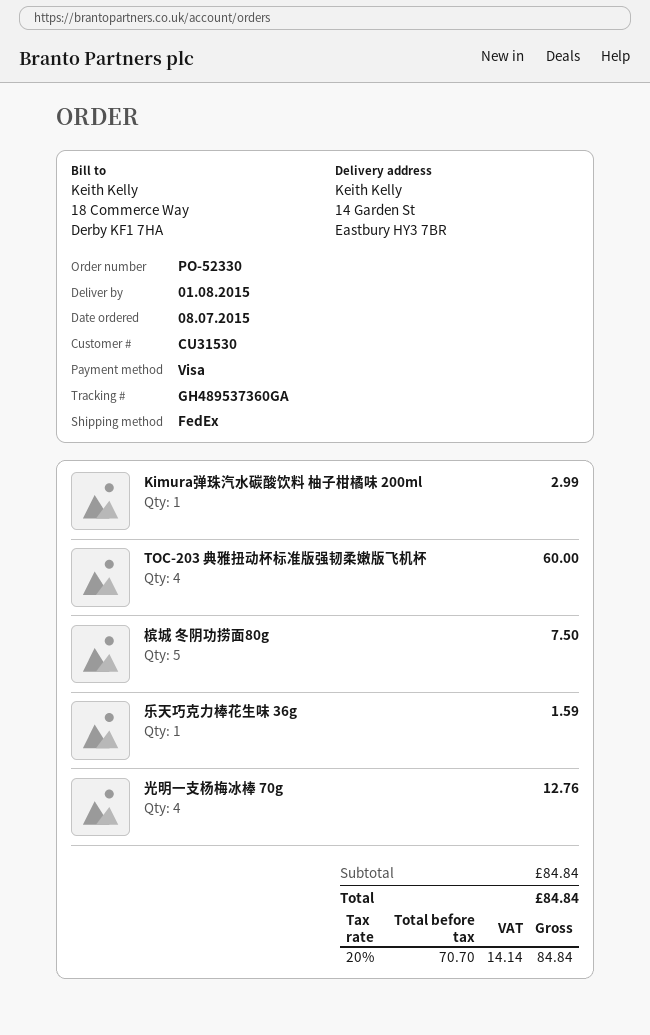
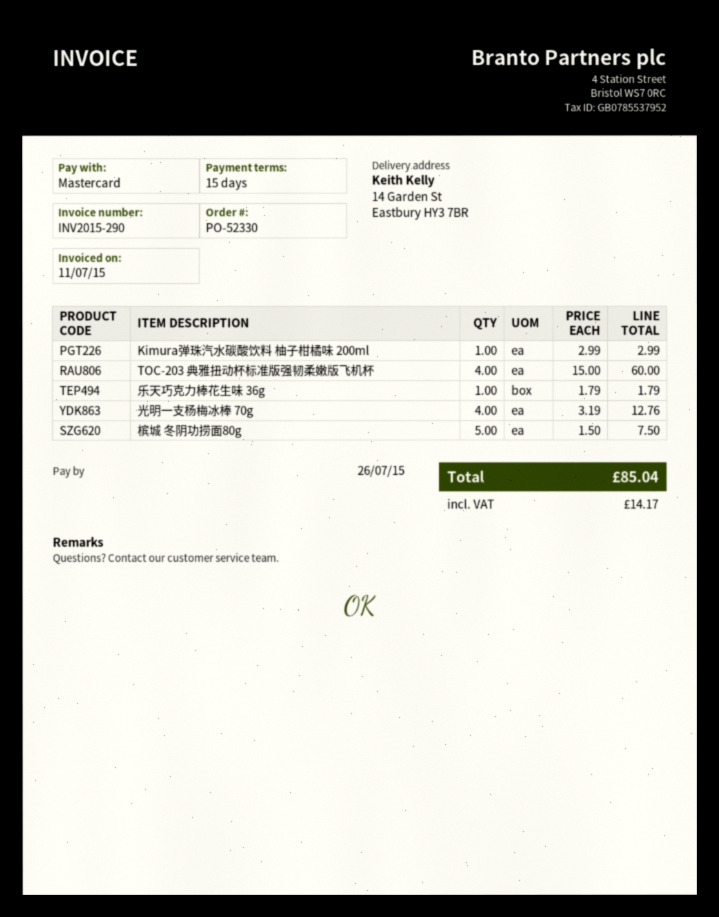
payment method: Visa -> Mastercard
乐天巧克力棒花生味 36g: 1 for 1.59 -> 1 for 1.79
tax: 14.14 -> 14.17
total: 84.84 -> 85.04

